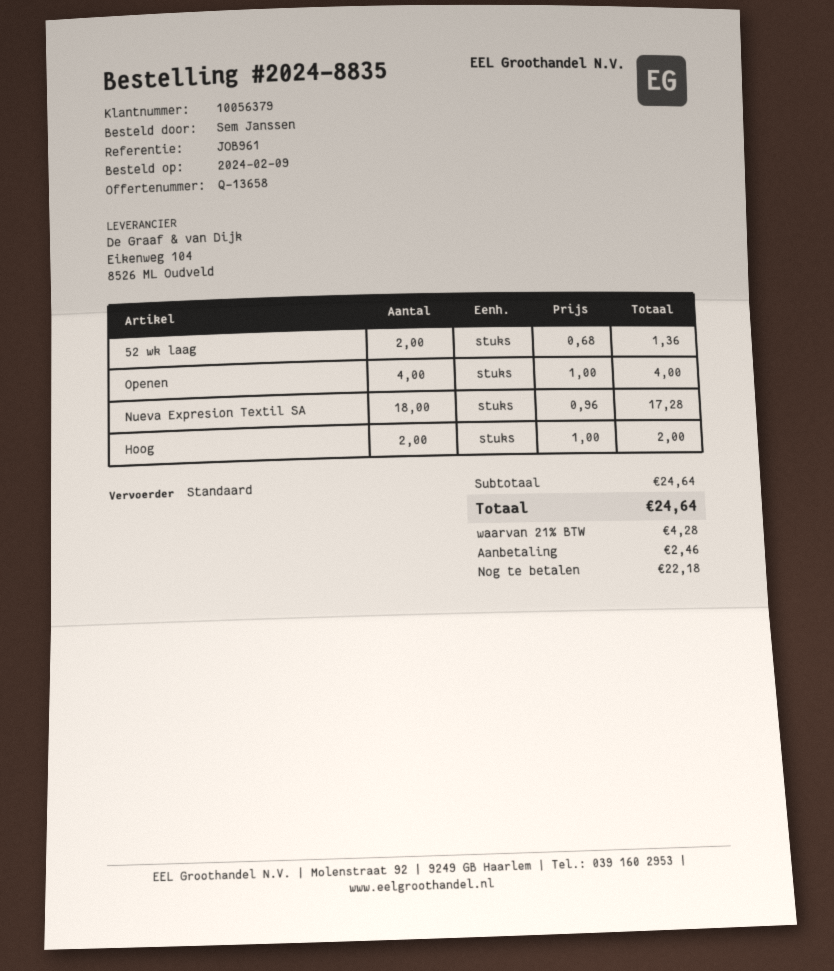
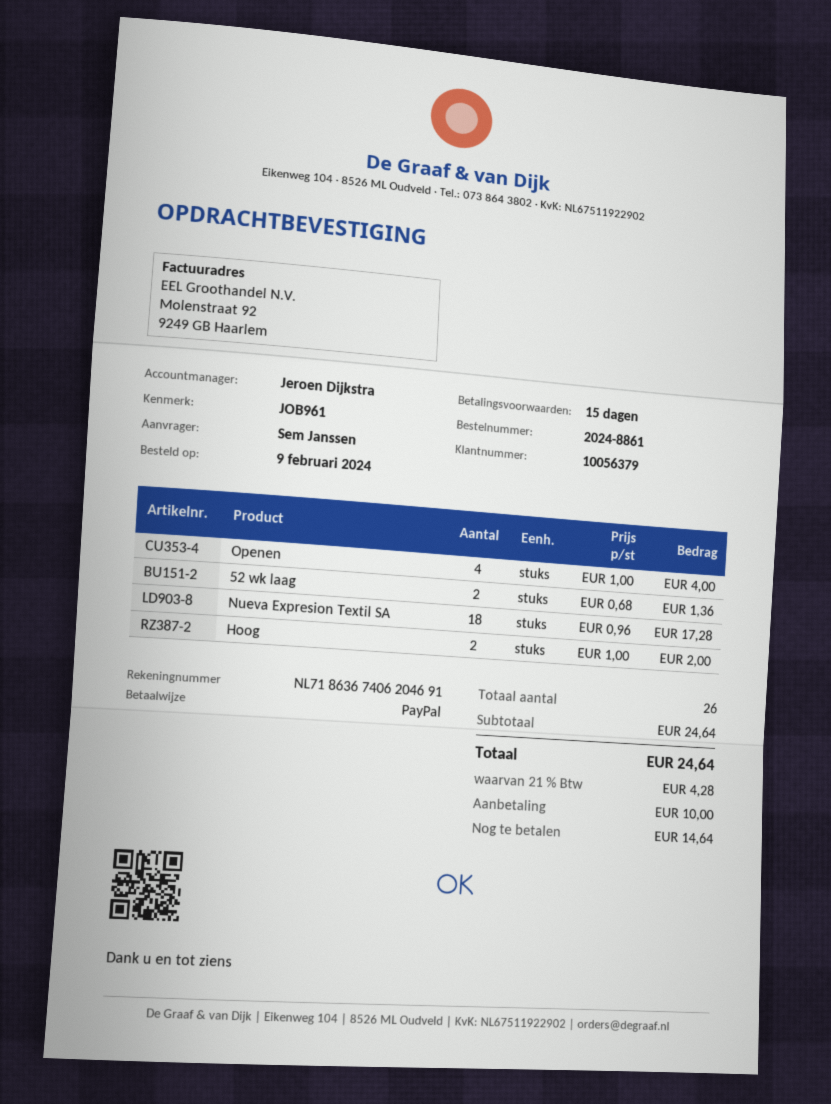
order number: 2024-8835 -> 2024-8861
deposit: 2.46 -> 10.00
balance: 22.18 -> 14.64

